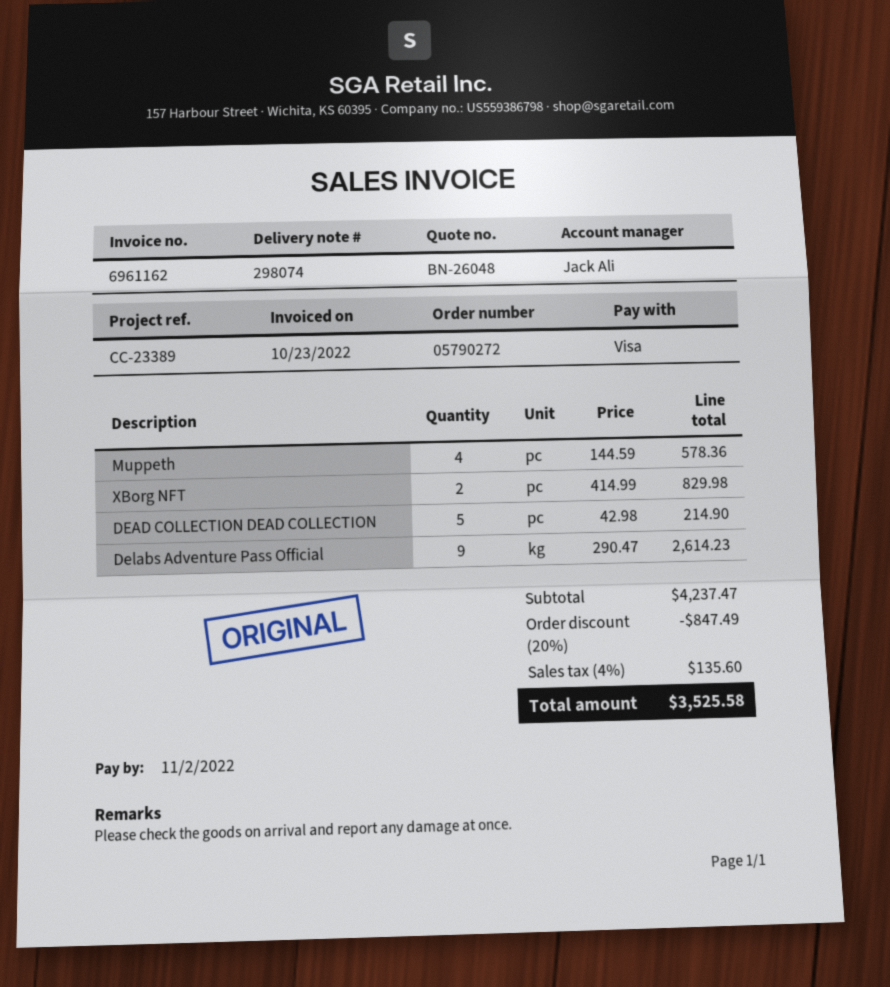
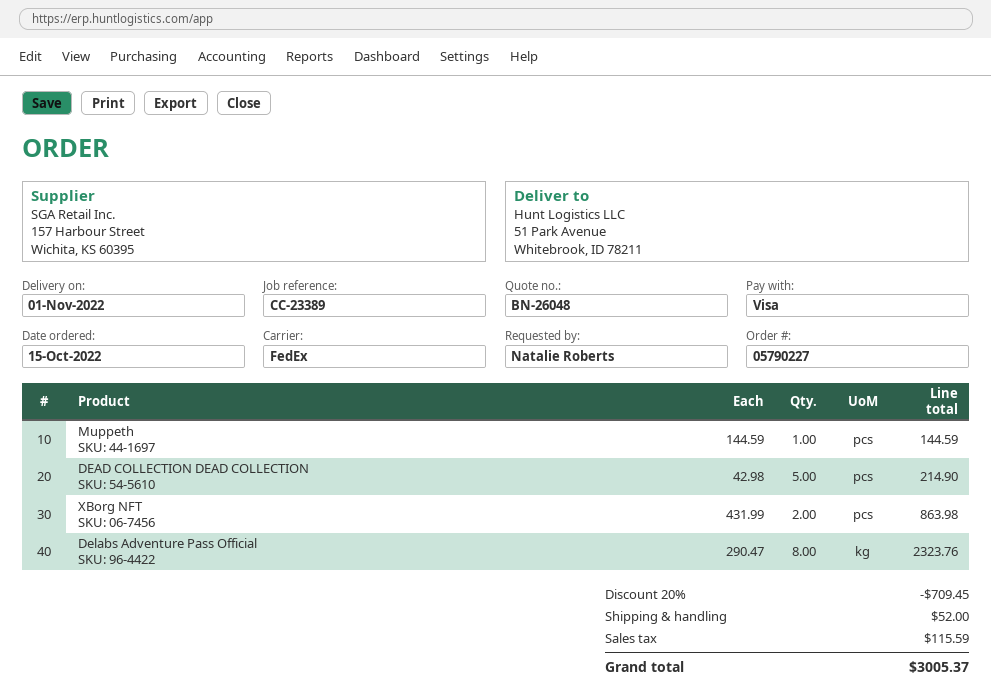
order number: 05790272 -> 05790227
Muppeth: 4 x 144.59 = 578.36 -> 1 x 144.59 = 144.59
XBorg NFT: 2 x 414.99 = 829.98 -> 2 x 431.99 = 863.98
Delabs Adventure Pass Official: 9 x 290.47 = 2614.23 -> 8 x 290.47 = 2323.76
discount: 20% = 847.49 -> 20% = 709.45
shipping: none -> 52.00
tax: 135.60 -> 115.59
total: 3525.58 -> 3005.37

